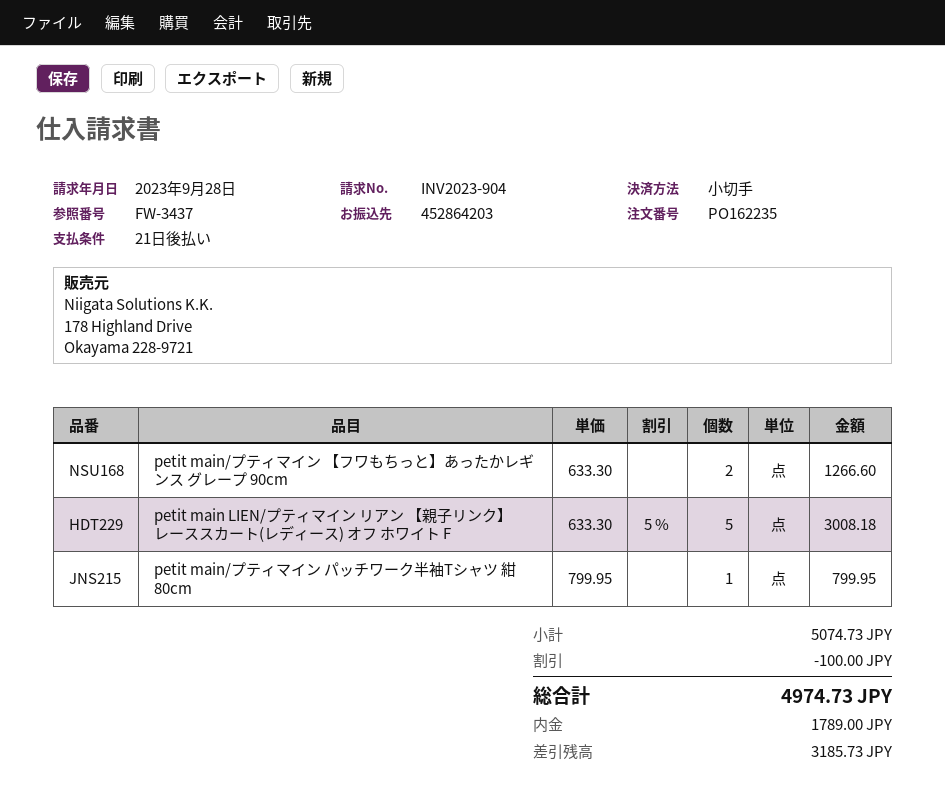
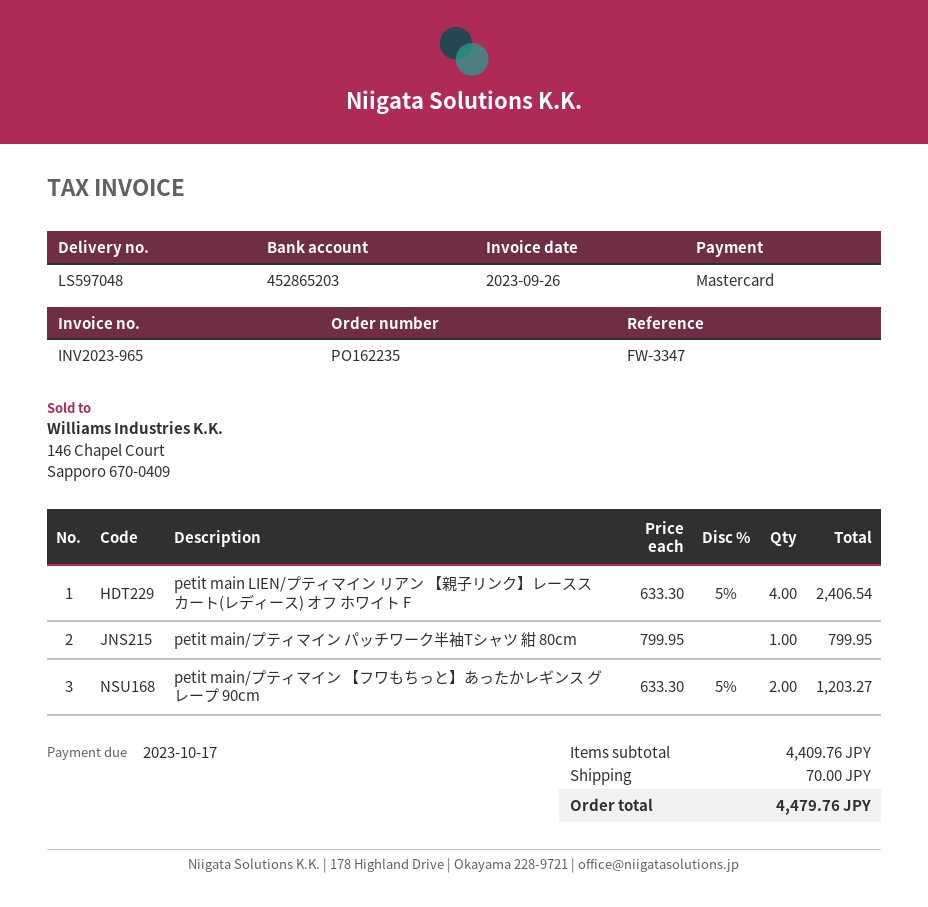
invoice number: INV2023-904 -> INV2023-965
invoice date: 2023-09-28 -> 2023-09-26
reference: FW-3437 -> FW-3347
payment method: cheque -> Mastercard
bank account: 452864203 -> 452865203
petit main/プティマイン 【フワもちっと】あったかレギンス グレープ 90cm: 2 x 633.30 = 1266.60 -> 2 x 633.30 - 5% = 1203.27
petit main LIEN/プティマイン リアン 【親子リンク】レーススカート(レディース) オフ ホワイト F: 5 x 633.30 - 5% = 3008.18 -> 4 x 633.30 - 5% = 2406.54
subtotal: 5074.73 -> 4409.76
discount: 100.00 -> none
shipping: none -> 70.00
total: 4974.73 -> 4479.76

